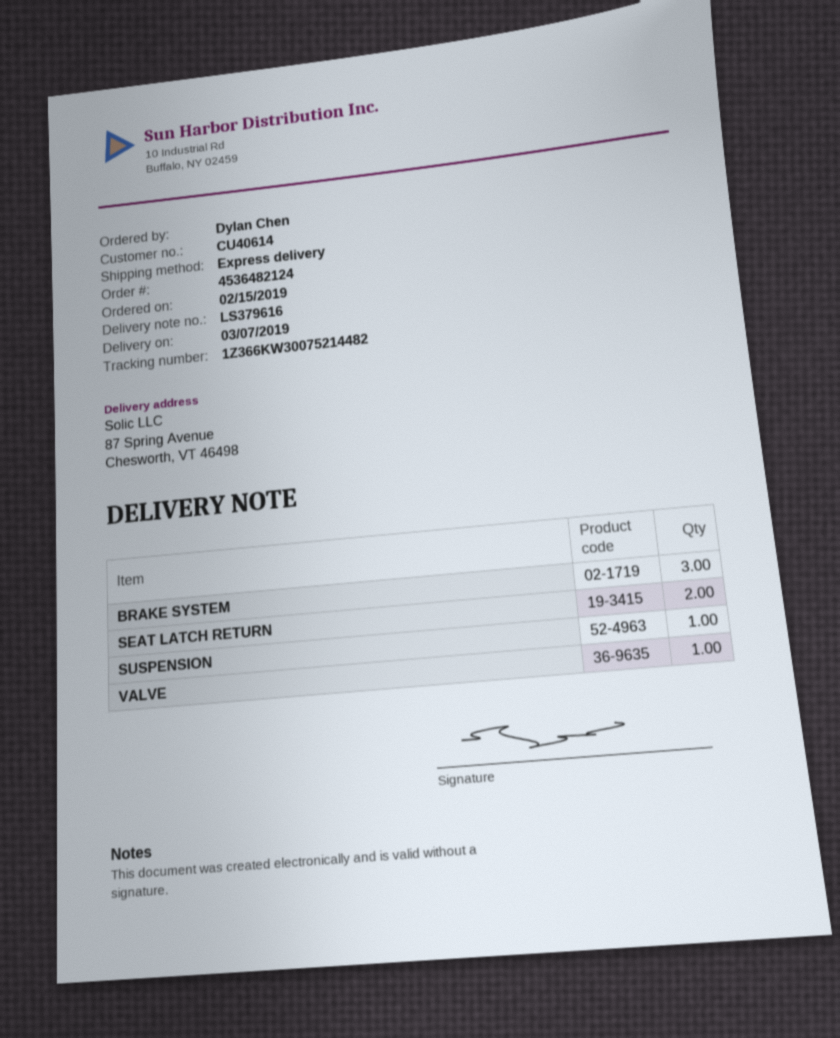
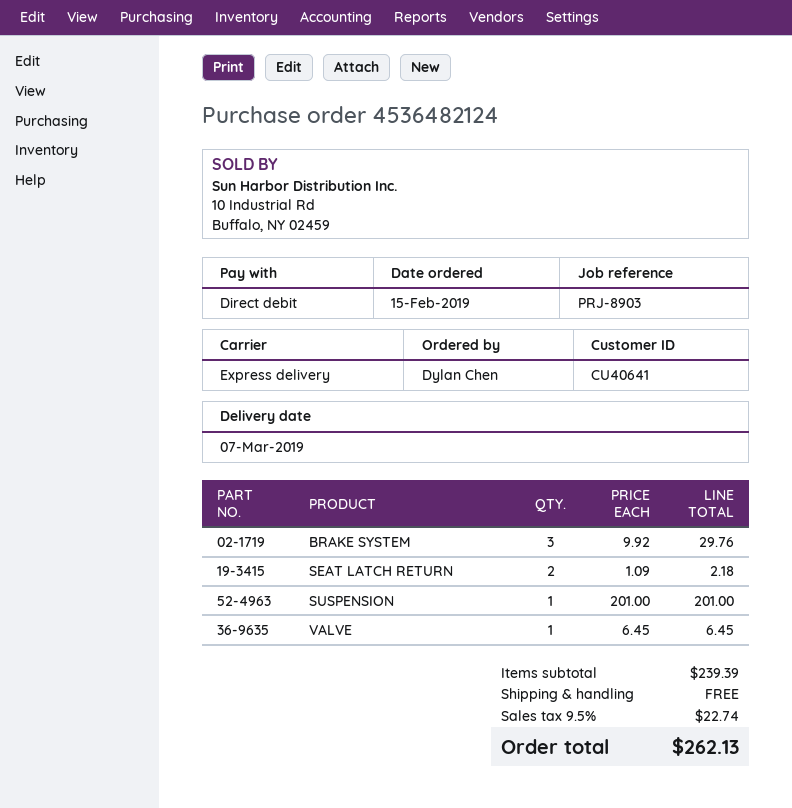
customer number: CU40614 -> CU40641

